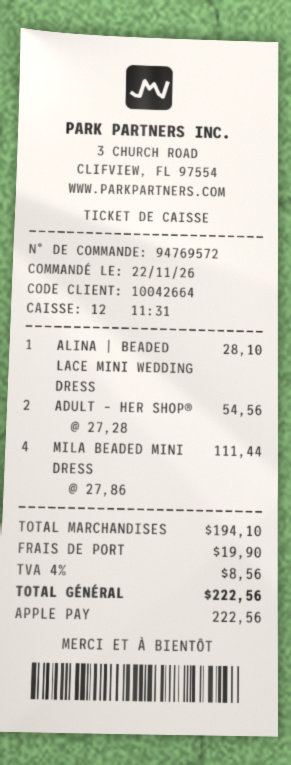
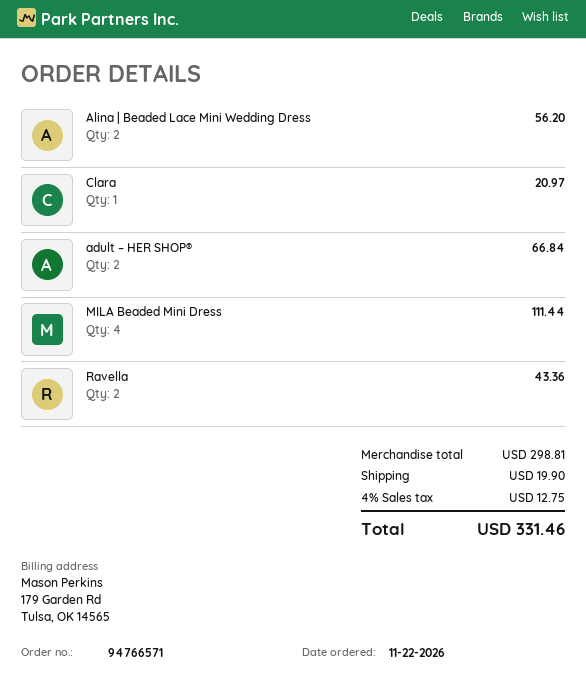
order number: 94769572 -> 94766571
ALINA | BEADED LACE MINI WEDDING DRESS: 1 for 28.10 -> 2 for 56.20
ADULT – HER SHOP®: 2 for 54.56 -> 2 for 66.84
Clara: none -> 1 for 20.97
Ravella: none -> 2 for 43.36
subtotal: 194.10 -> 298.81
tax: 4% = 8.56 -> 4% = 12.75
total: 222.56 -> 331.46

